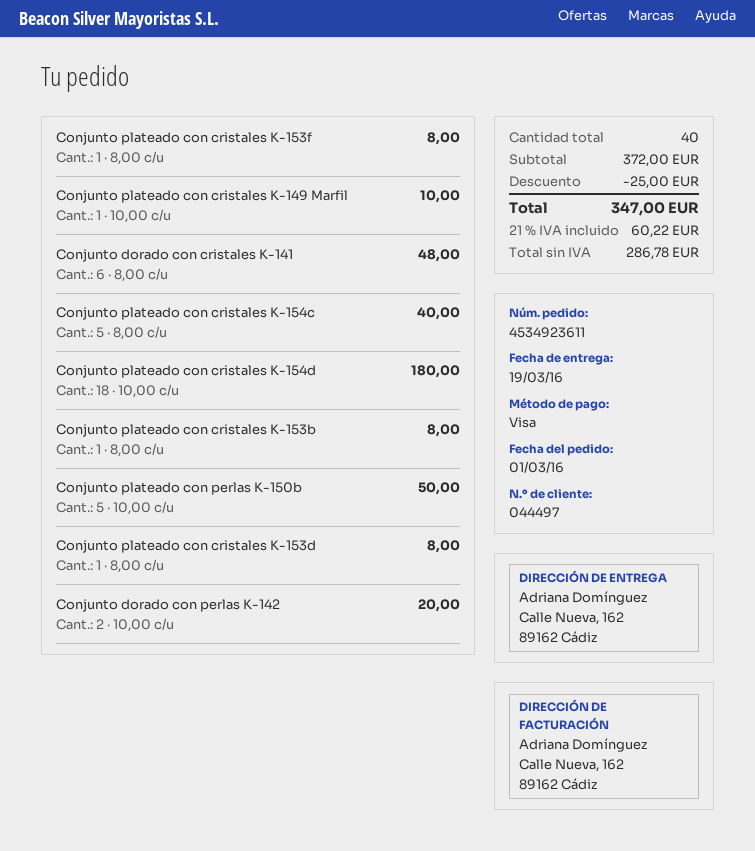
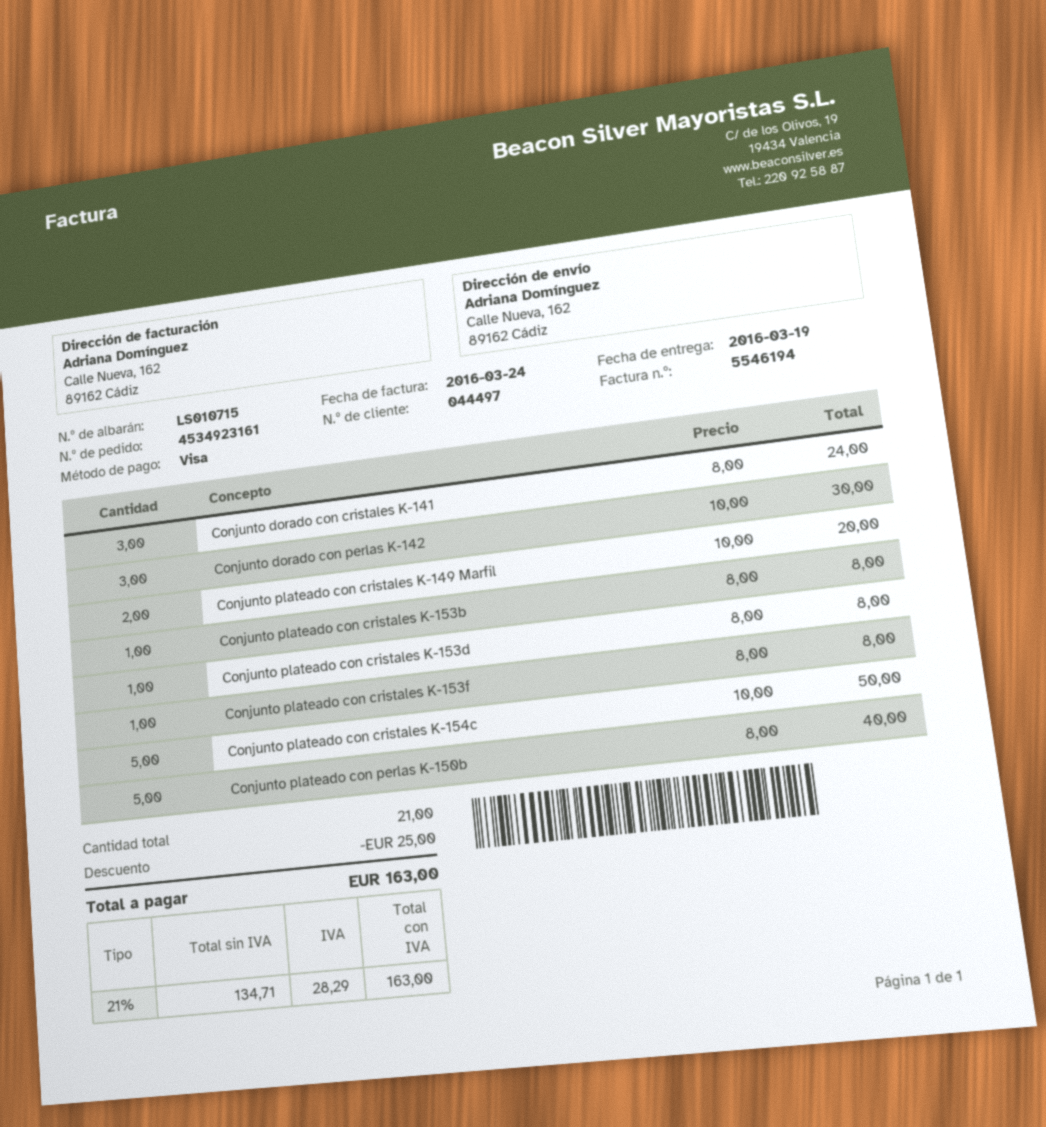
order number: 4534923611 -> 4534923161
Conjunto plateado con cristales K-149 Marfil: 1 x 10.00 = 10.00 -> 2 x 10.00 = 20.00
Conjunto dorado con cristales K-141: 6 x 8.00 = 48.00 -> 3 x 8.00 = 24.00
Conjunto plateado con cristales K-154c: 5 x 8.00 = 40.00 -> 5 x 10.00 = 50.00
Conjunto plateado con cristales K-154d: 18 x 10.00 = 180.00 -> none
Conjunto plateado con perlas K-150b: 5 x 10.00 = 50.00 -> 5 x 8.00 = 40.00
Conjunto dorado con perlas K-142: 2 x 10.00 = 20.00 -> 3 x 10.00 = 30.00
total quantity: 40 -> 21
net: 286.78 -> 134.71
tax: 21% = 60.22 -> 21% = 28.29
total: 347.00 -> 163.00

